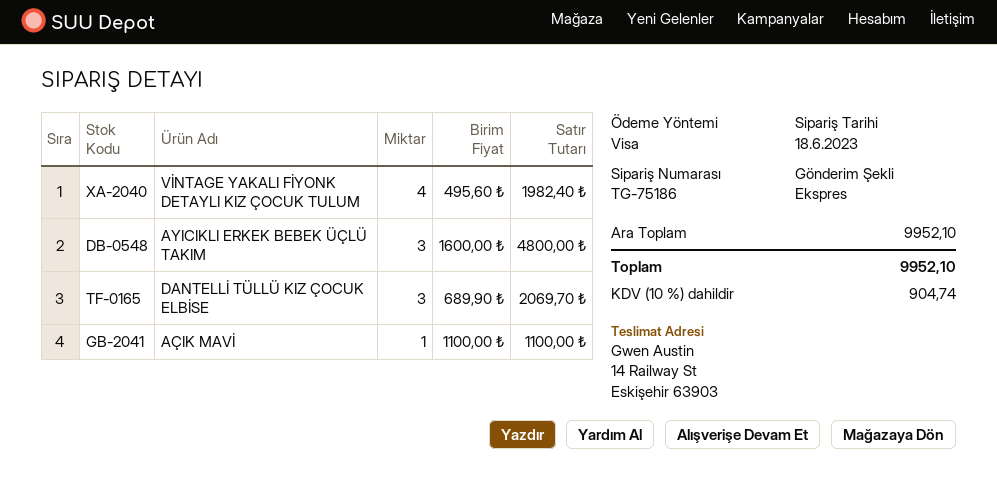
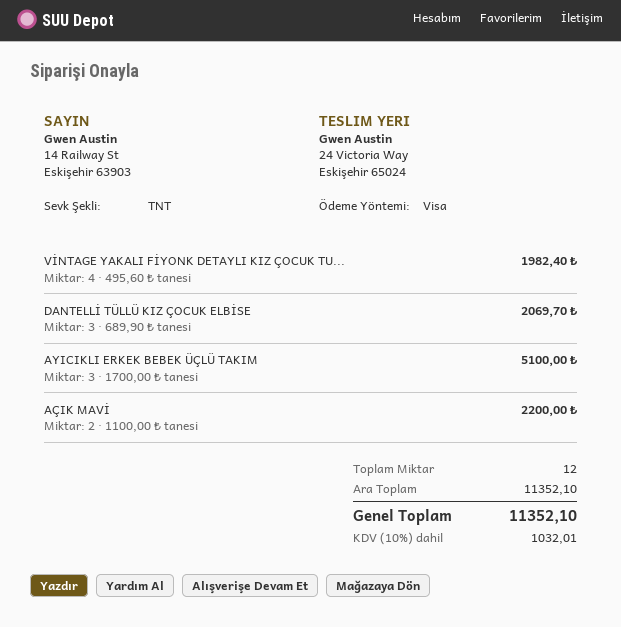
shipping method: express -> TNT
ship to: 14 Railway St, Eskişehir 63903 -> 24 Victoria Way, Eskişehir 65024
AYICIKLI ERKEK BEBEK ÜÇLÜ TAKIM: 3 x 1600.00 = 4800.00 -> 3 x 1700.00 = 5100.00
AÇIK MAVİ: 1 x 1100.00 = 1100.00 -> 2 x 1100.00 = 2200.00
subtotal: 9952.10 -> 11352.10
tax: 10% = 904.74 -> 10% = 1032.01
total: 9952.10 -> 11352.10

